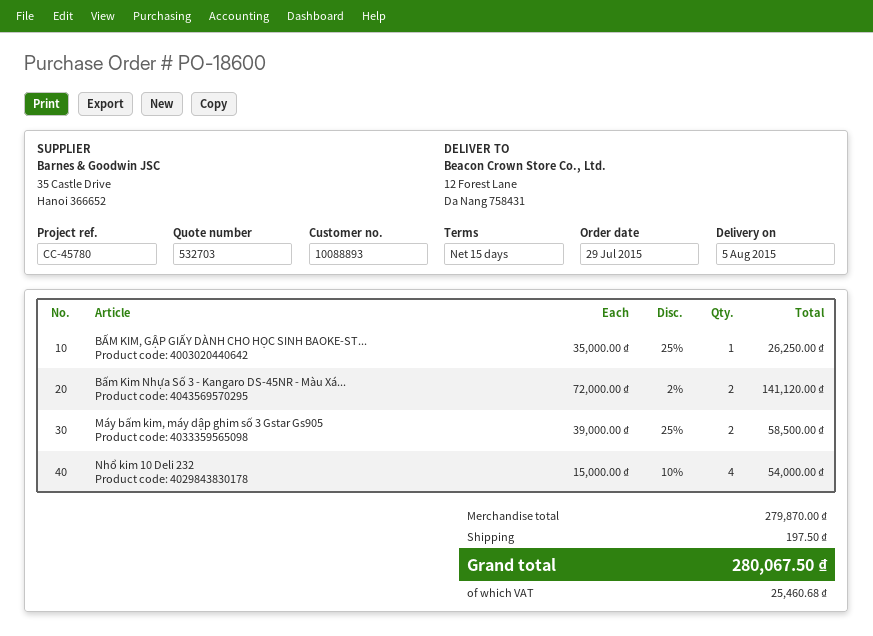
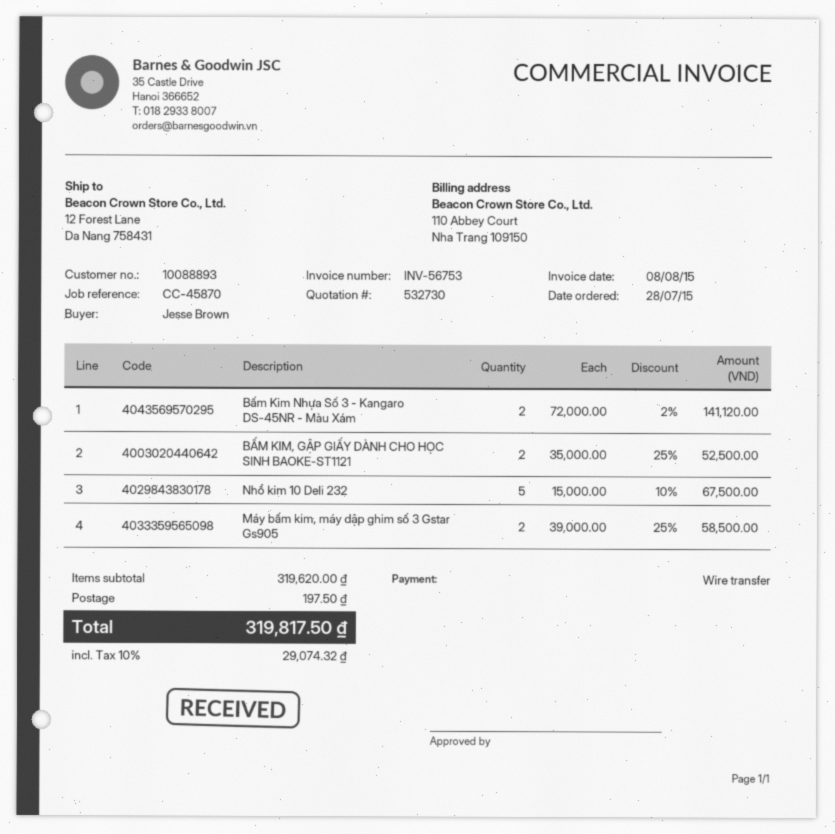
quote number: 532703 -> 532730
order date: 2015-07-29 -> 2015-07-28
reference: CC-45780 -> CC-45870
BẤM KIM, GẬP GIẤY DÀNH CHO HỌC SINH BAOKE-ST...: 1 x 35000.00 - 25% = 26250.00 -> 2 x 35000.00 - 25% = 52500.00
Nhổ kim 10 Deli 232: 4 x 15000.00 - 10% = 54000.00 -> 5 x 15000.00 - 10% = 67500.00
subtotal: 279870.00 -> 319620.00
tax: 25460.68 -> 29074.32
total: 280067.50 -> 319817.50

